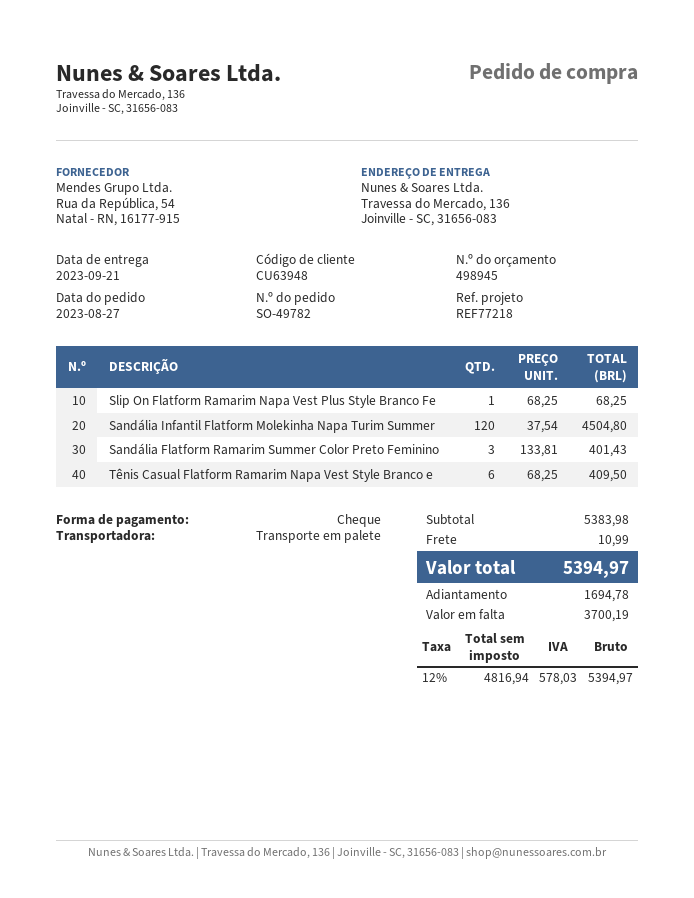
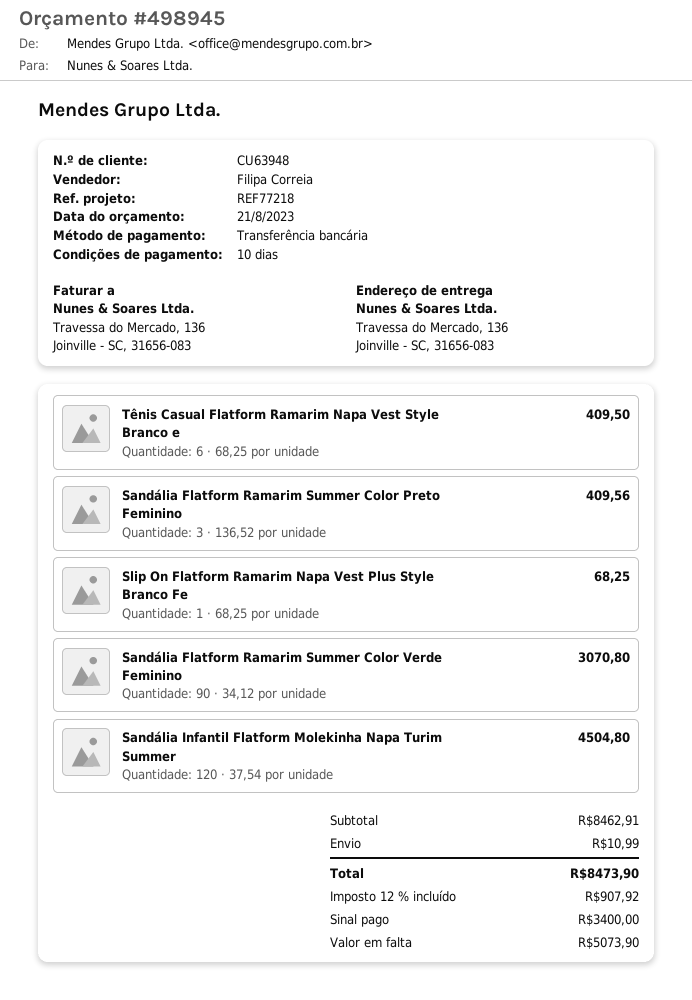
payment method: cheque -> bank transfer
Sandália Flatform Ramarim Summer Color Preto Feminino: 3 x 133.81 = 401.43 -> 3 x 136.52 = 409.56
Sandália Flatform Ramarim Summer Color Verde Feminino: none -> 90 x 34.12 = 3070.80
subtotal: 5383.98 -> 8462.91
tax: 12% = 578.03 -> 12% = 907.92
total: 5394.97 -> 8473.90
deposit: 1694.78 -> 3400.00
balance: 3700.19 -> 5073.90

